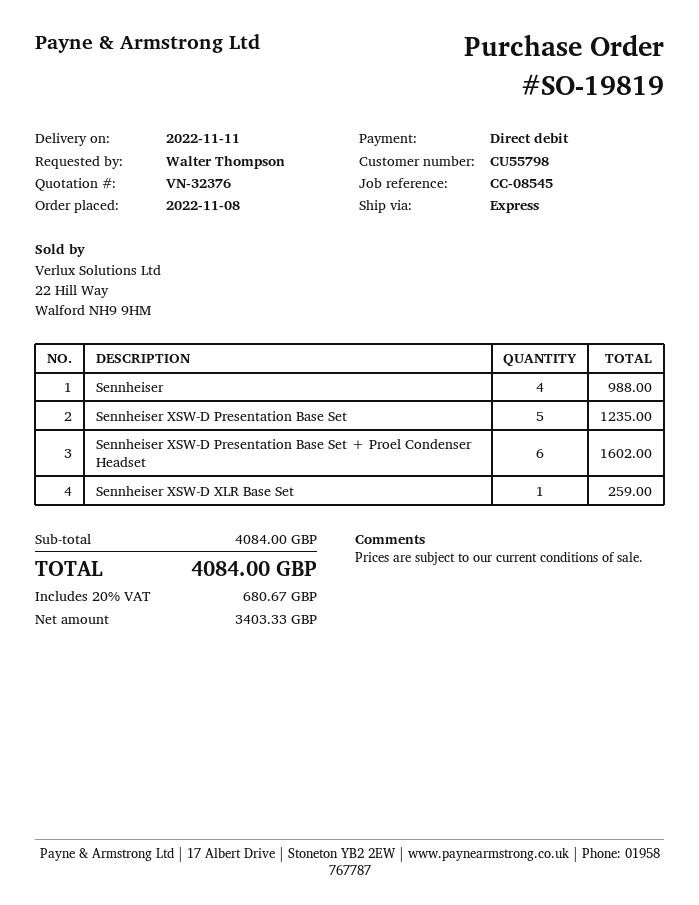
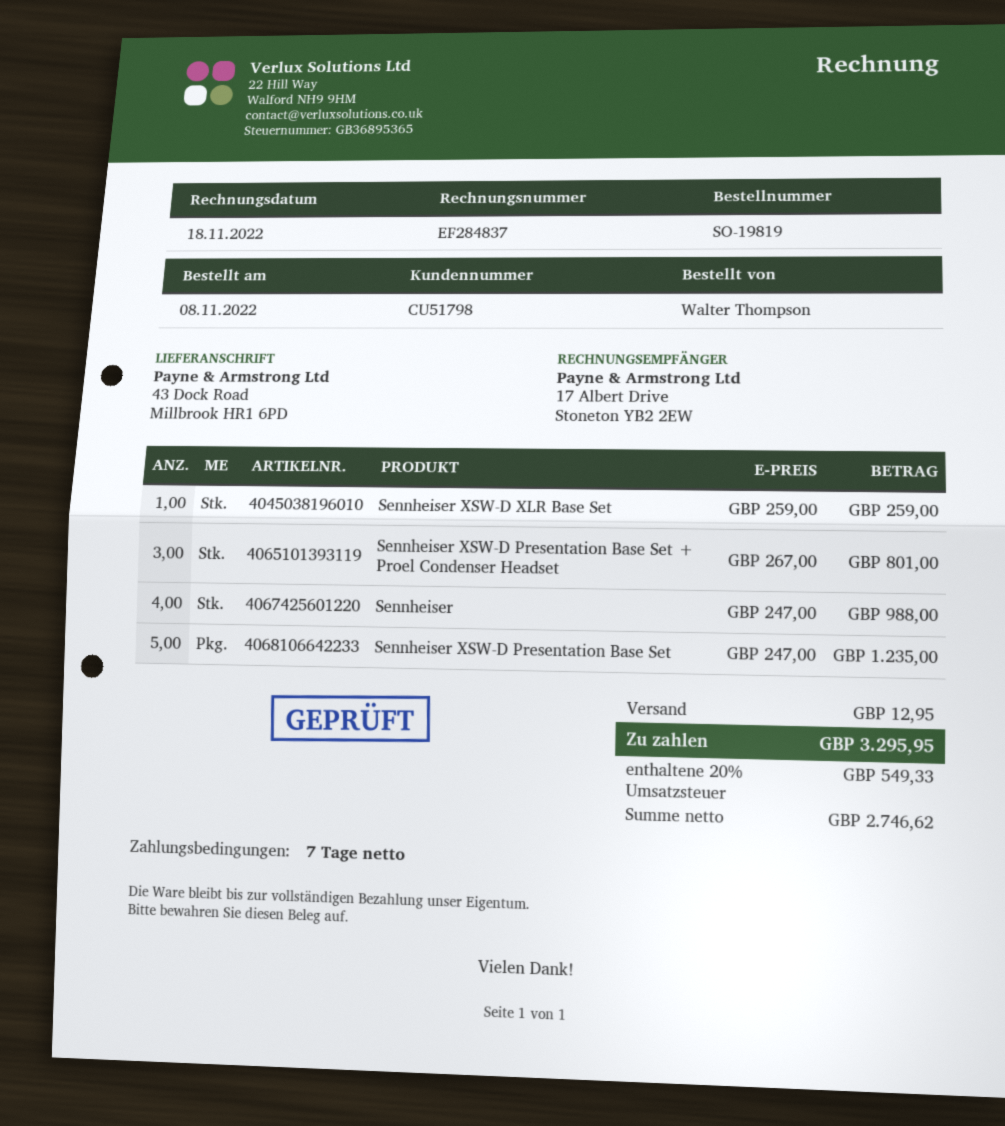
customer number: CU55798 -> CU51798
Sennheiser XSW-D Presentation Base Set + Proel Condenser Headset: 6 for 1602.00 -> 3 for 801.00
shipping: none -> 12.95
net: 3403.33 -> 2746.62
tax: 20% = 680.67 -> 20% = 549.33
total: 4084.00 -> 3295.95

